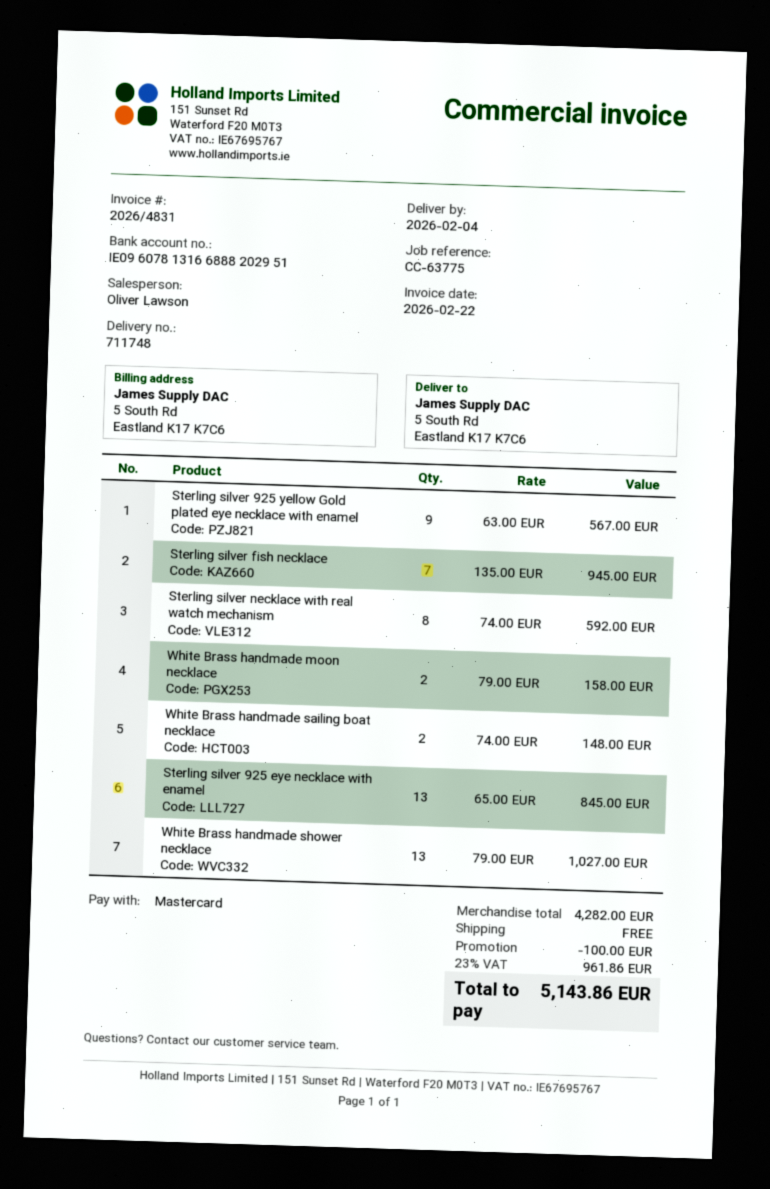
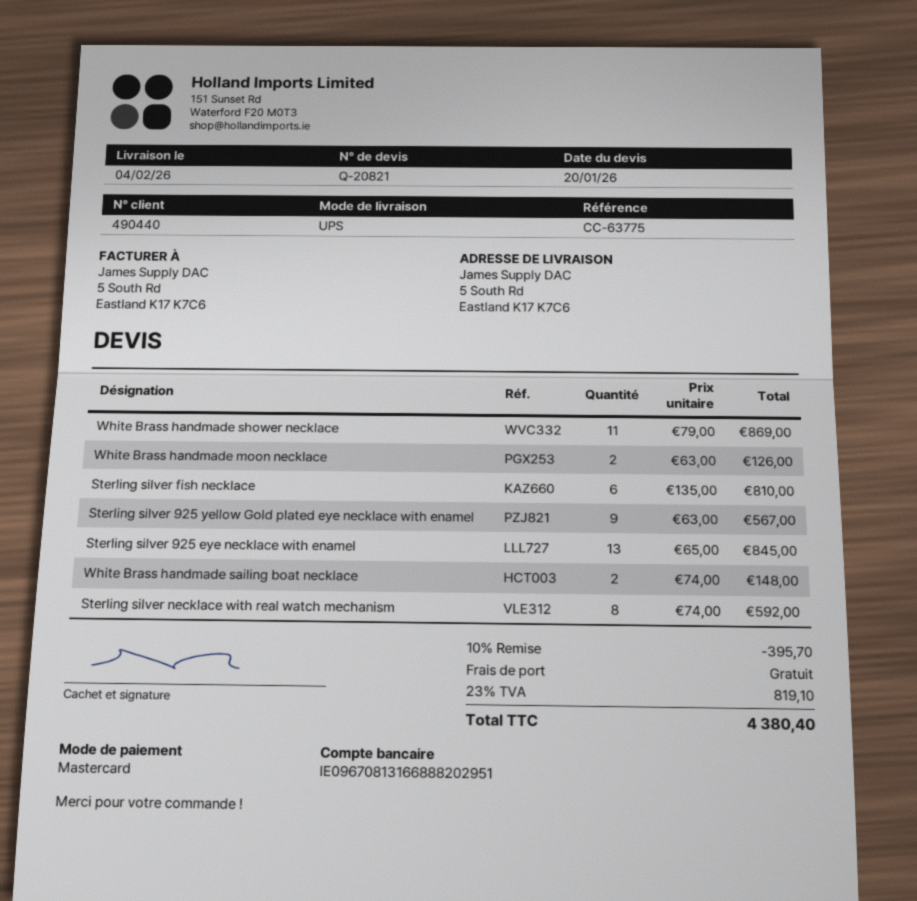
bank account: IE09607813166888202951 -> IE09670813166888202951
Sterling silver fish necklace: 7 x 135.00 = 945.00 -> 6 x 135.00 = 810.00
White Brass handmade moon necklace: 2 x 79.00 = 158.00 -> 2 x 63.00 = 126.00
White Brass handmade shower necklace: 13 x 79.00 = 1027.00 -> 11 x 79.00 = 869.00
discount: 100.00 -> 395.70
tax: 23% = 961.86 -> 23% = 819.10
total: 5143.86 -> 4380.40

